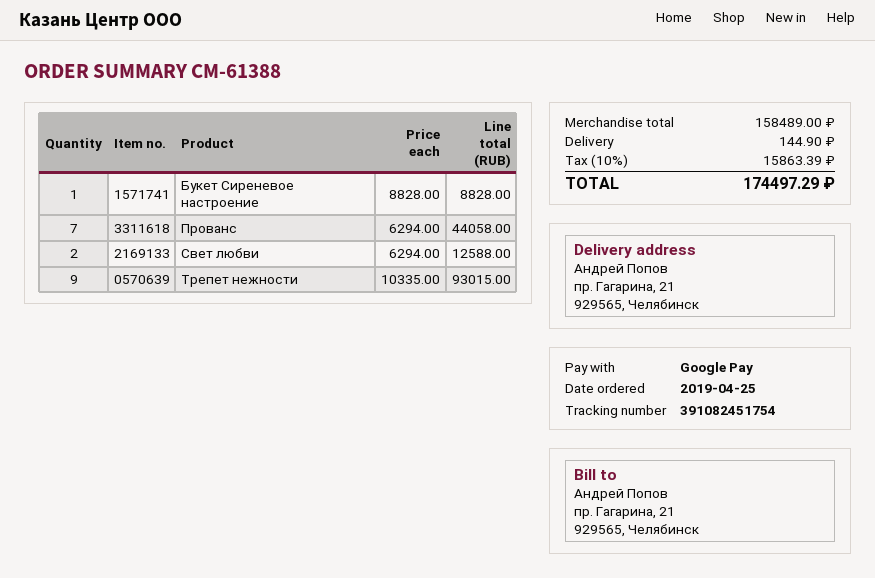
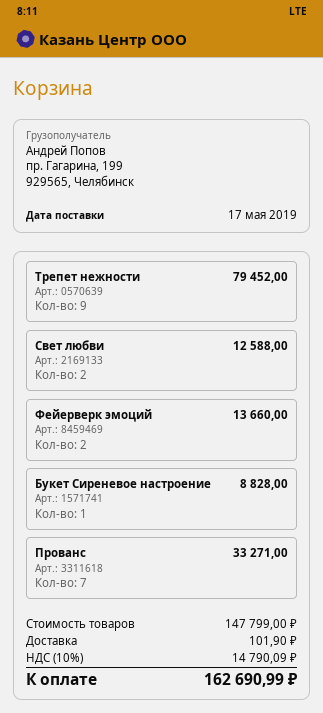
ship to: пр. Гагарина, 21, 929565, Челябинск -> пр. Гагарина, 199, 929565, Челябинск
Прованс: 7 for 44058.00 -> 7 for 33271.00
Трепет нежности: 9 for 93015.00 -> 9 for 79452.00
Фейерверк эмоций: none -> 2 for 13660.00
subtotal: 158489.00 -> 147799.00
shipping: 144.90 -> 101.90
tax: 10% = 15863.39 -> 10% = 14790.09
total: 174497.29 -> 162690.99

